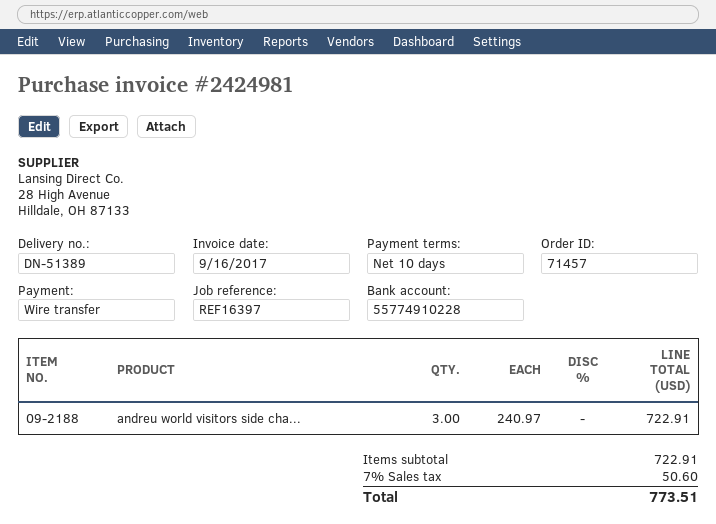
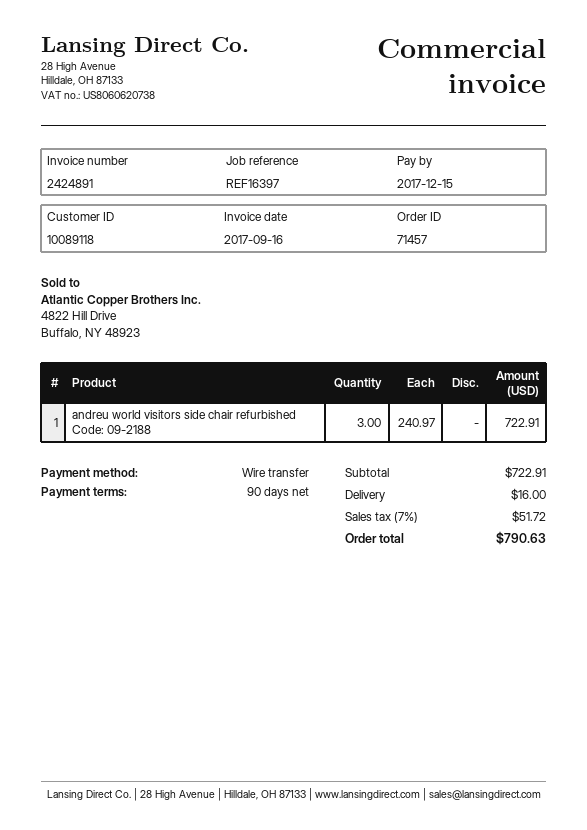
invoice number: 2424981 -> 2424891
payment terms: 10 days -> 90 days
shipping: none -> 16.00
tax: 7% = 50.60 -> 7% = 51.72
total: 773.51 -> 790.63

